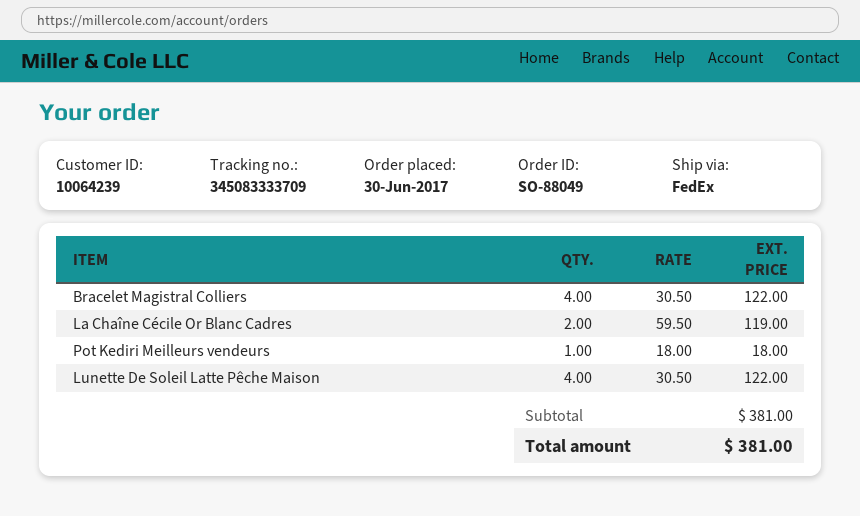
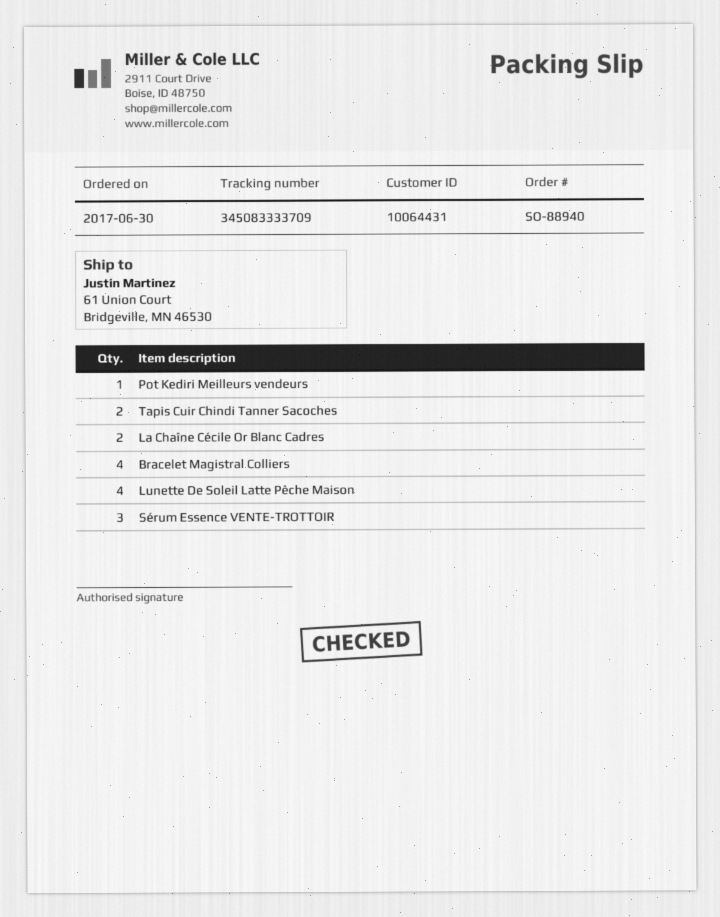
order number: SO-88049 -> SO-88940
customer number: 10064239 -> 10064431
Tapis Cuir Chindi Tanner Sacoches: none -> 2
Sérum Essence VENTE-TROTTOIR: none -> 3

